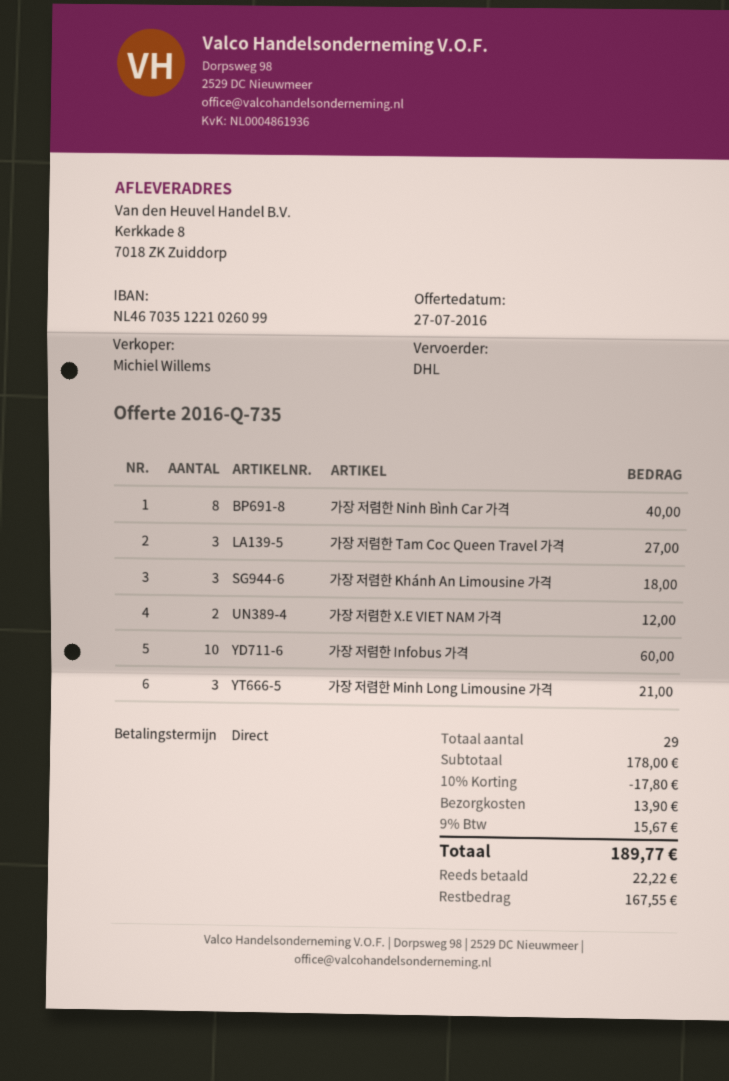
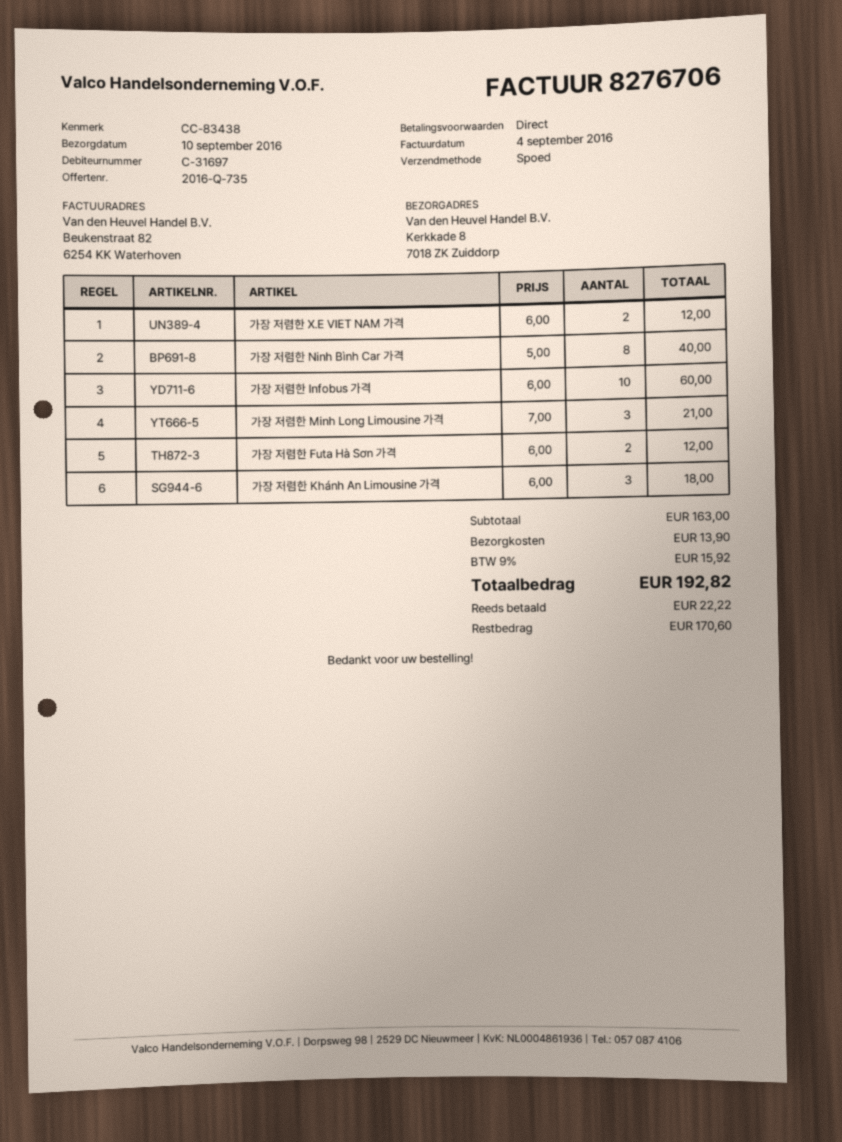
shipping method: DHL -> express
가장 저렴한 Tam Coc Queen Travel 가격: 3 for 27.00 -> none
가장 저렴한 Futa Hà Sơn 가격: none -> 2 for 12.00
subtotal: 178.00 -> 163.00
discount: 10% = 17.80 -> none
tax: 9% = 15.67 -> 9% = 15.92
total: 189.77 -> 192.82
balance: 167.55 -> 170.60

